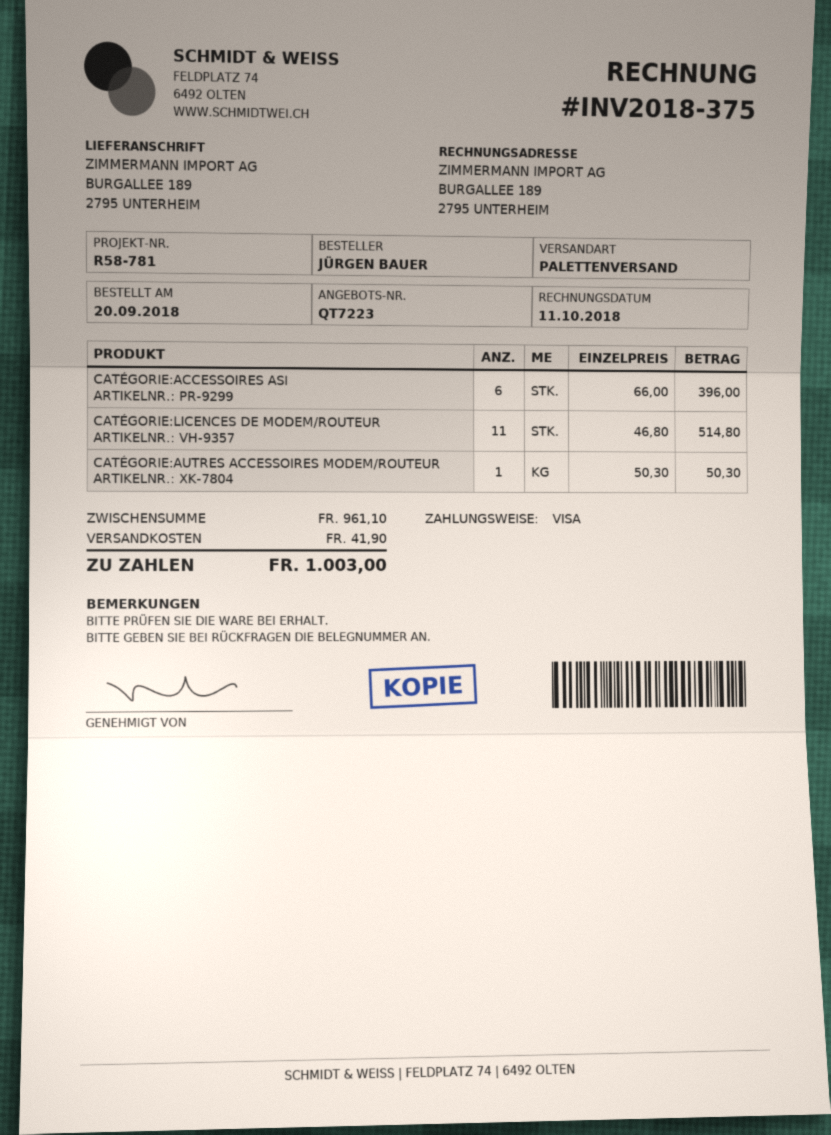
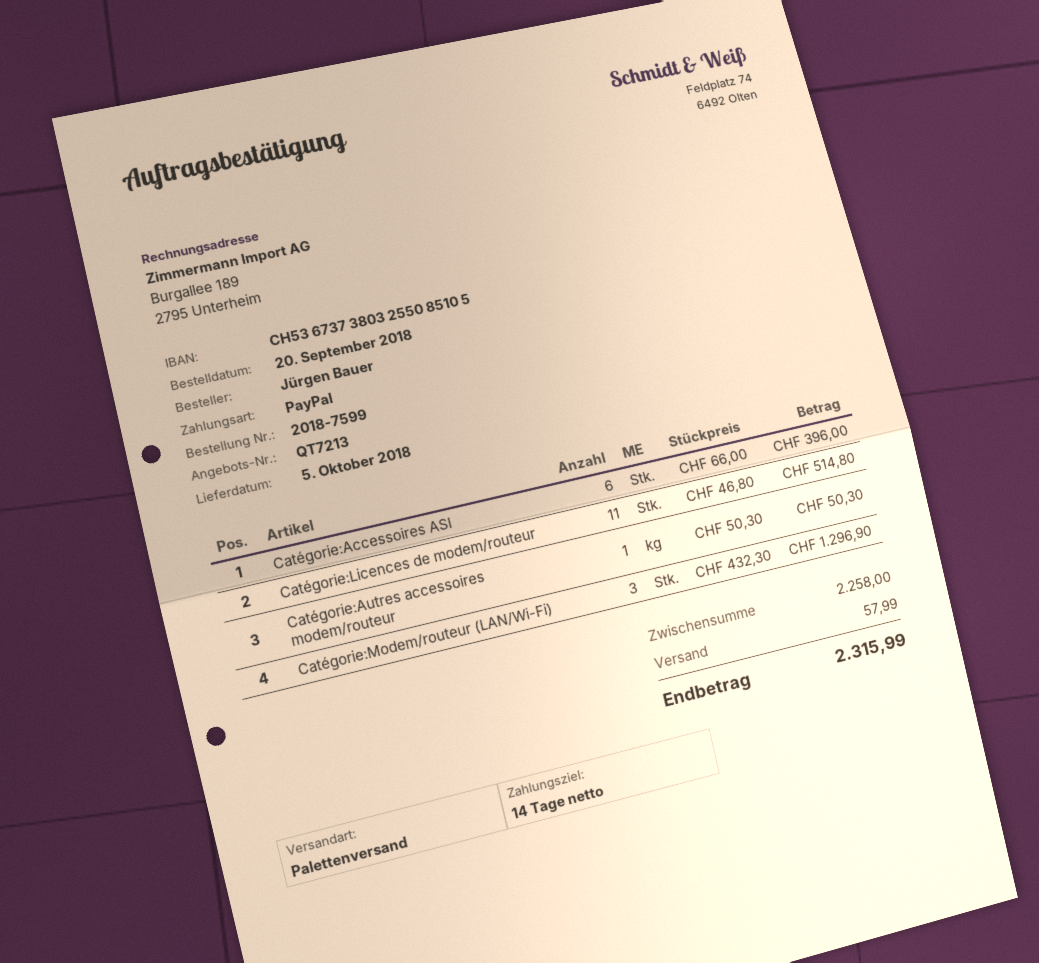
quote number: QT7223 -> QT7213
payment method: Visa -> PayPal
Catégorie:Modem/routeur (LAN/Wi-Fi): none -> 3 x 432.30 = 1296.90
subtotal: 961.10 -> 2258.00
shipping: 41.90 -> 57.99
total: 1003.00 -> 2315.99

